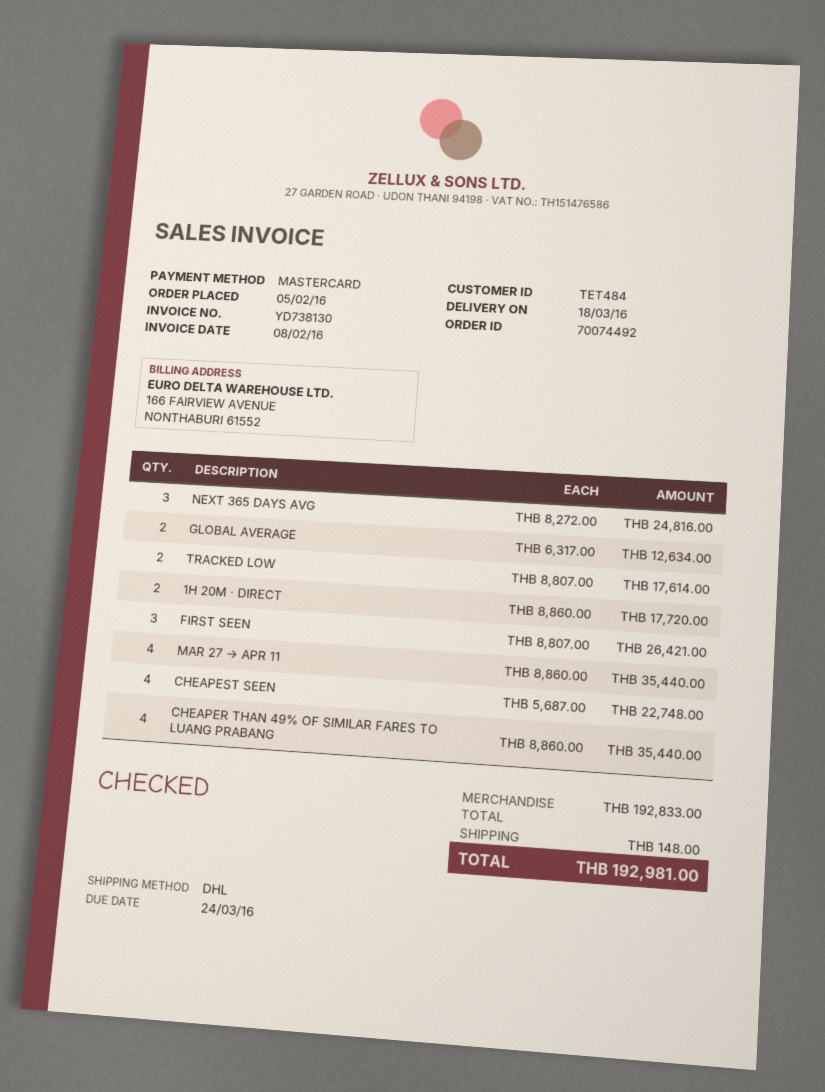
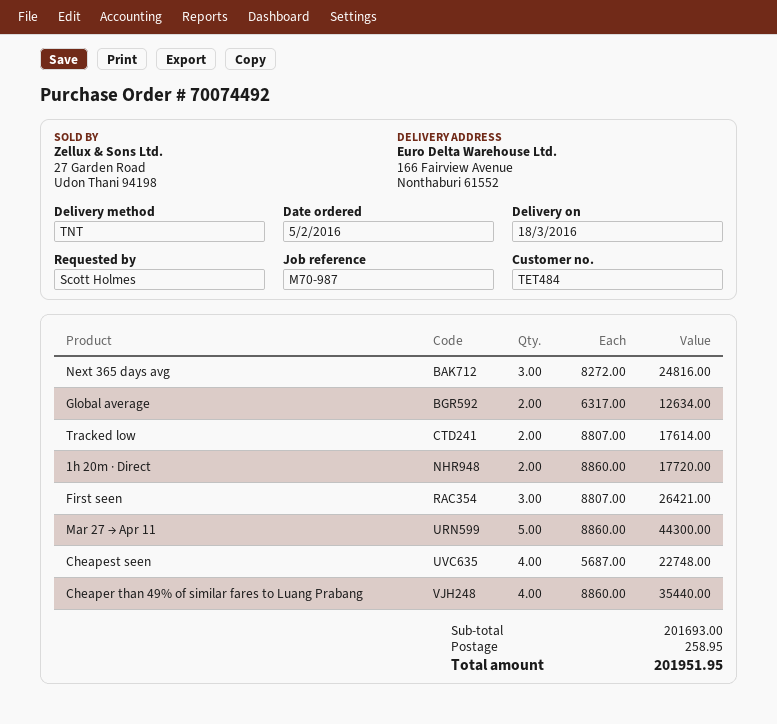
shipping method: DHL -> TNT
MAR 27 → APR 11: 4 x 8860.00 = 35440.00 -> 5 x 8860.00 = 44300.00
subtotal: 192833.00 -> 201693.00
shipping: 148.00 -> 258.95
total: 192981.00 -> 201951.95

